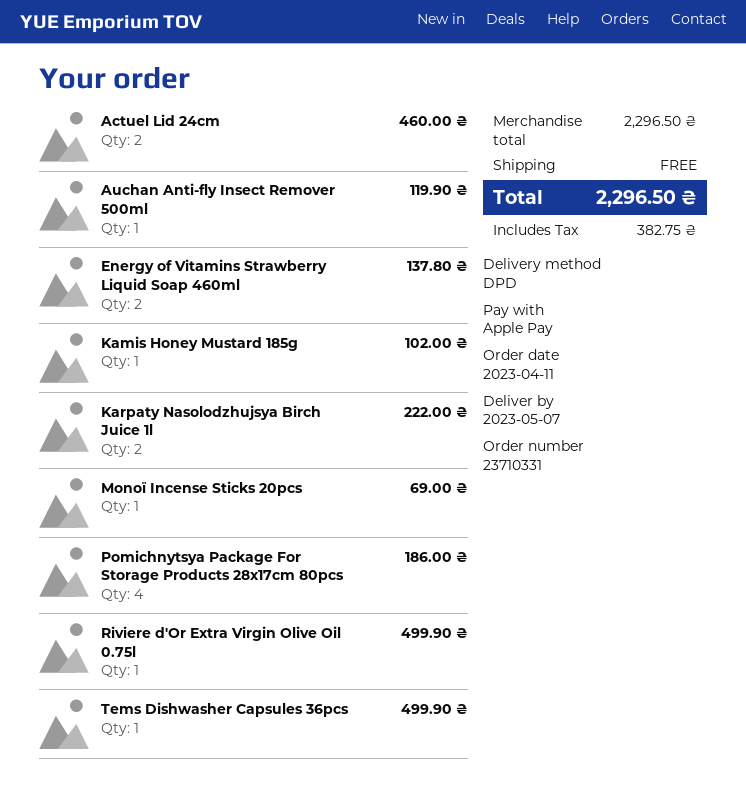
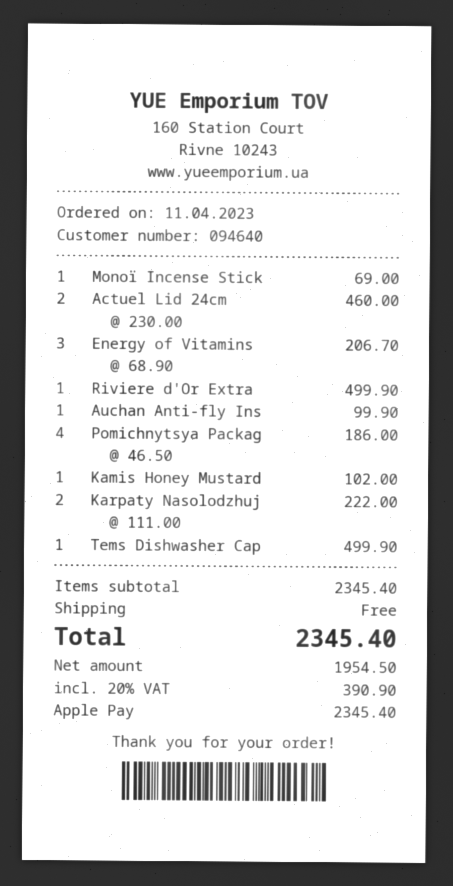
Auchan Anti-fly Insect Remover 500ml: 1 for 119.90 -> 1 for 99.90
Energy of Vitamins Strawberry Liquid Soap 460ml: 2 for 137.80 -> 3 for 206.70
subtotal: 2296.50 -> 2345.40
tax: 382.75 -> 390.90
total: 2296.50 -> 2345.40

